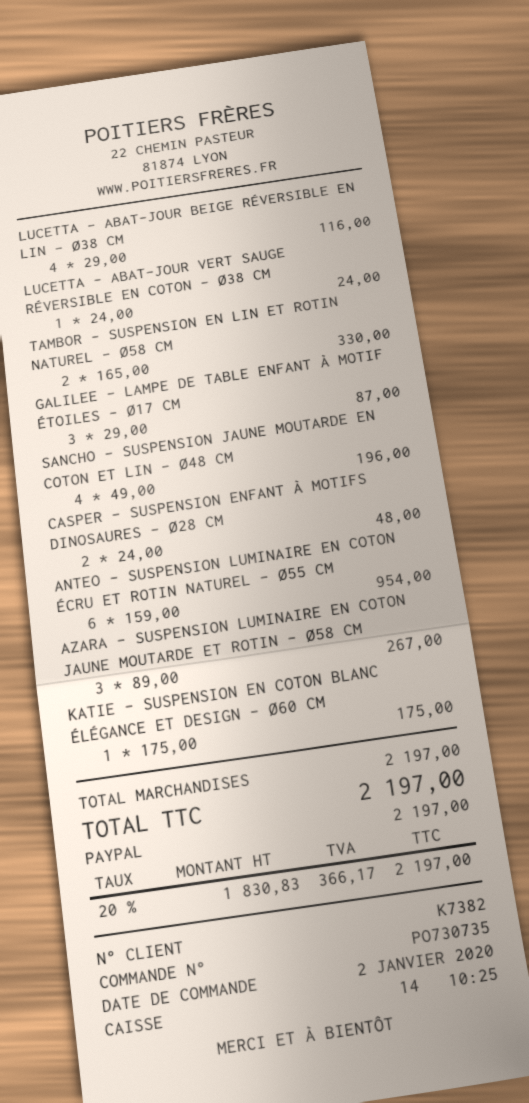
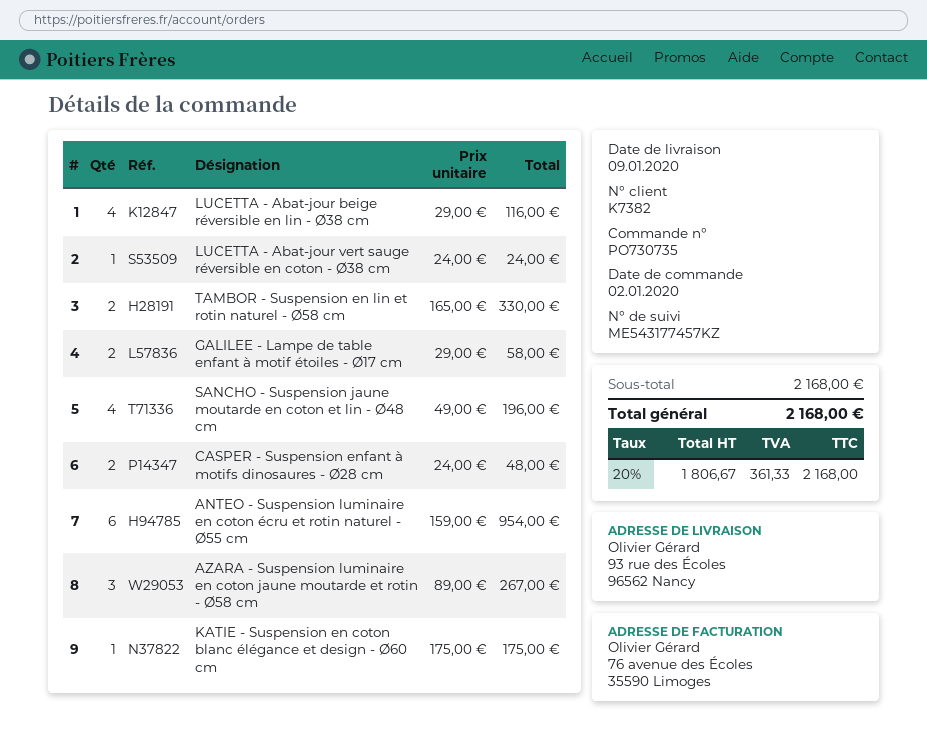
GALILEE - LAMPE DE TABLE ENFANT À MOTIF ÉTOILES - Ø17 CM: 3 x 29.00 = 87.00 -> 2 x 29.00 = 58.00
subtotal: 2197.00 -> 2168.00
net: 1830.83 -> 1806.67
tax: 20% = 366.17 -> 20% = 361.33
total: 2197.00 -> 2168.00

